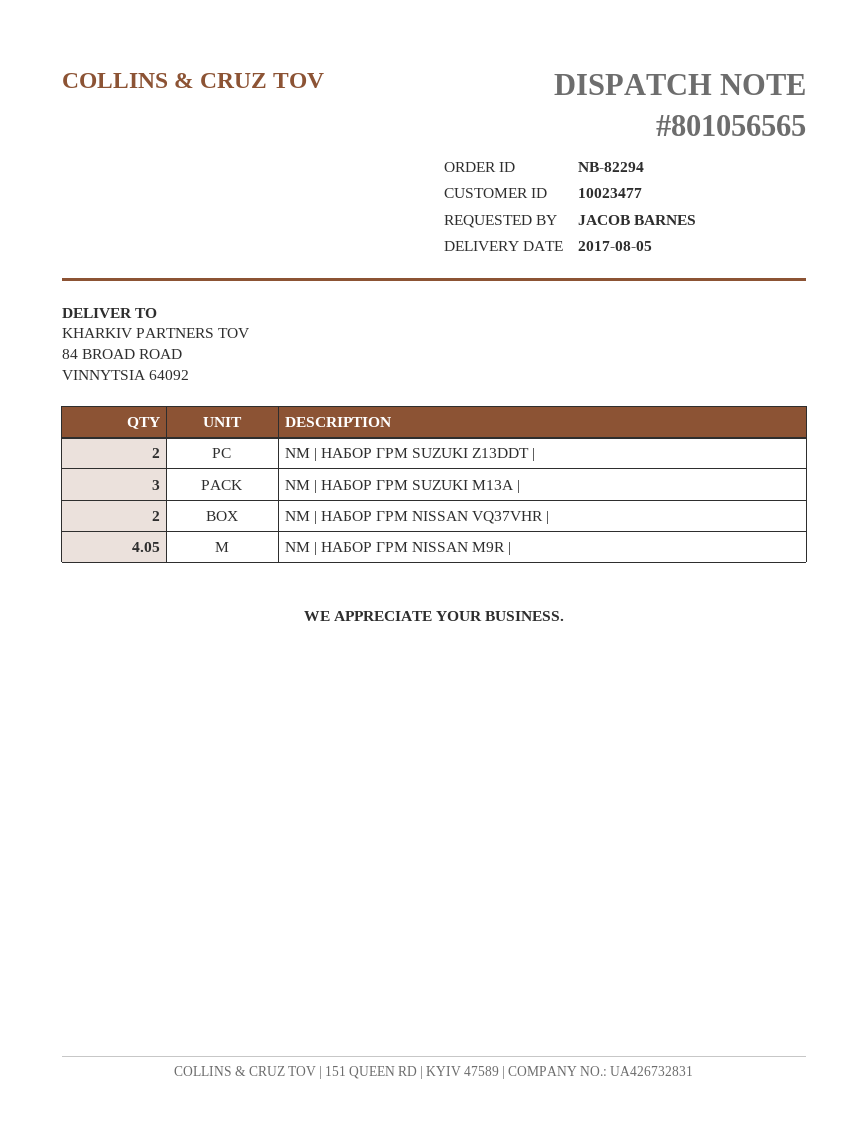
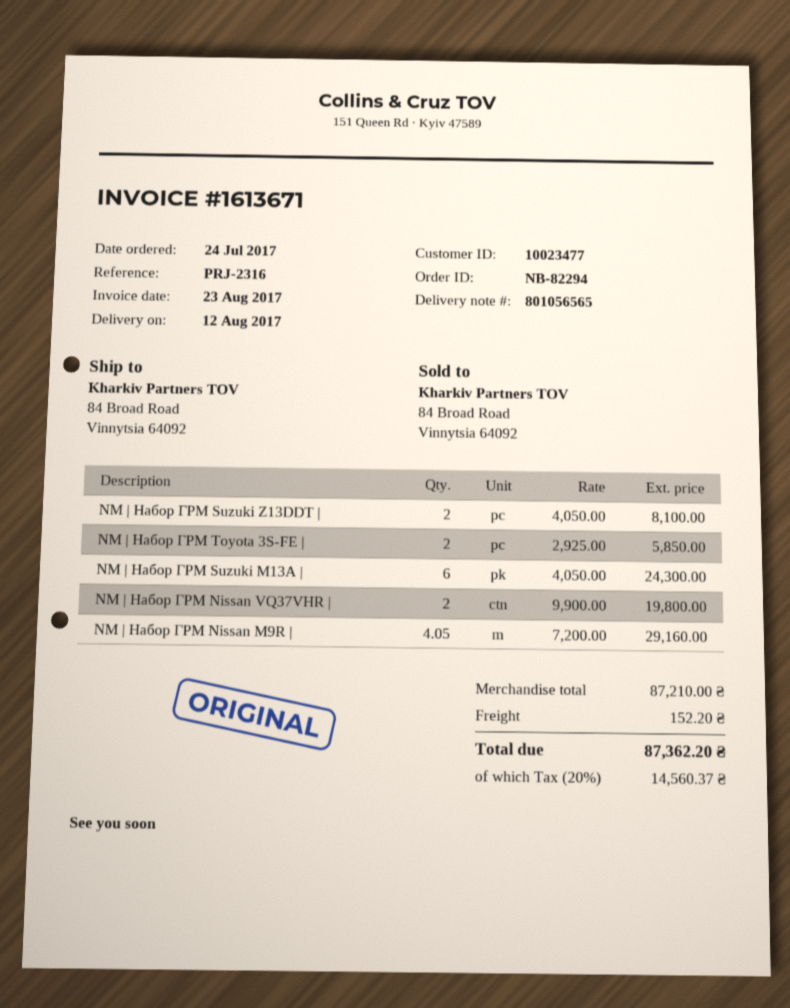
delivery date: 2017-08-05 -> 2017-08-12
NM | НАБОР ГРМ SUZUKI M13A |: 3 -> 6
NM | Набор ГРМ Toyota 3S-FE |: none -> 2

